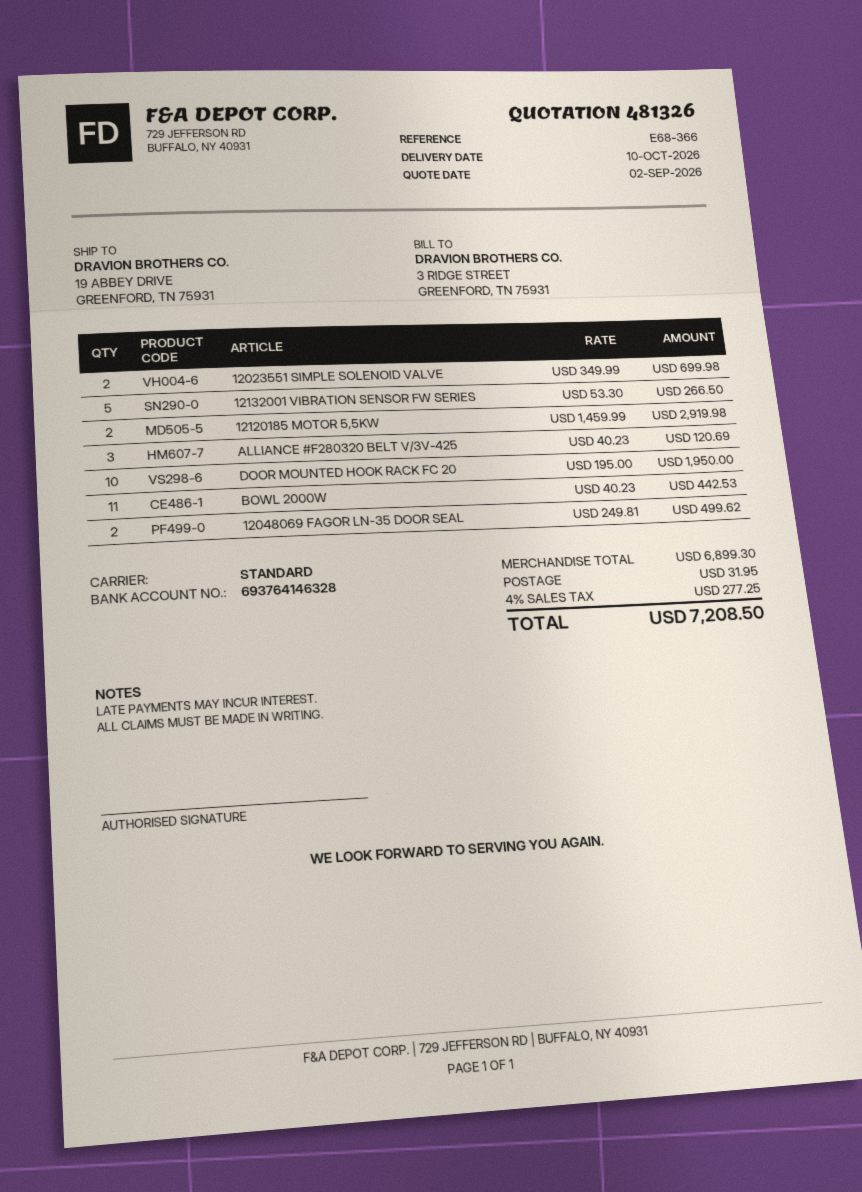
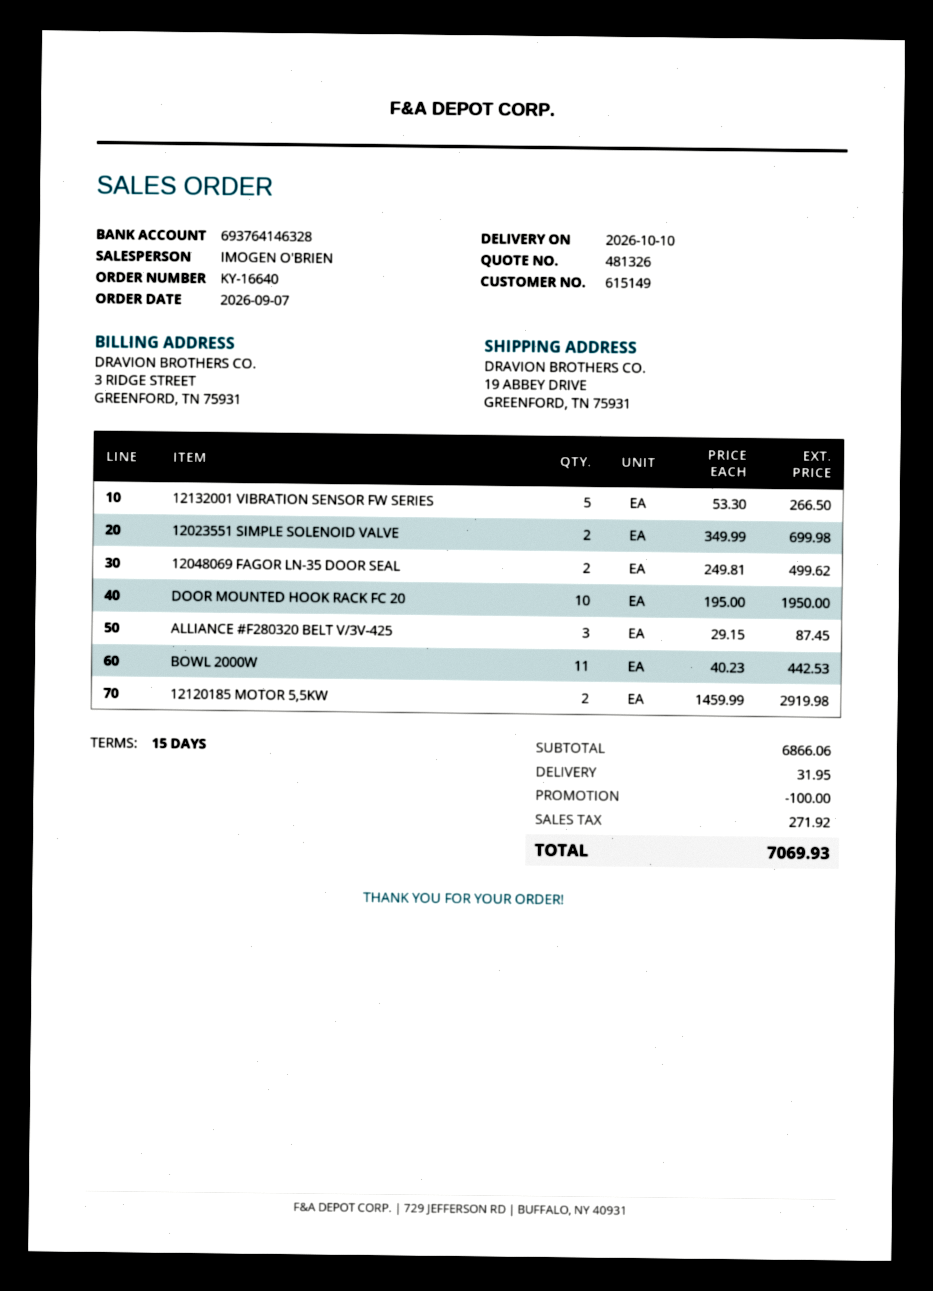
ALLIANCE #F280320 BELT V/3V-425: 3 x 40.23 = 120.69 -> 3 x 29.15 = 87.45
subtotal: 6899.30 -> 6866.06
discount: none -> 100.00
tax: 277.25 -> 271.92
total: 7208.50 -> 7069.93

